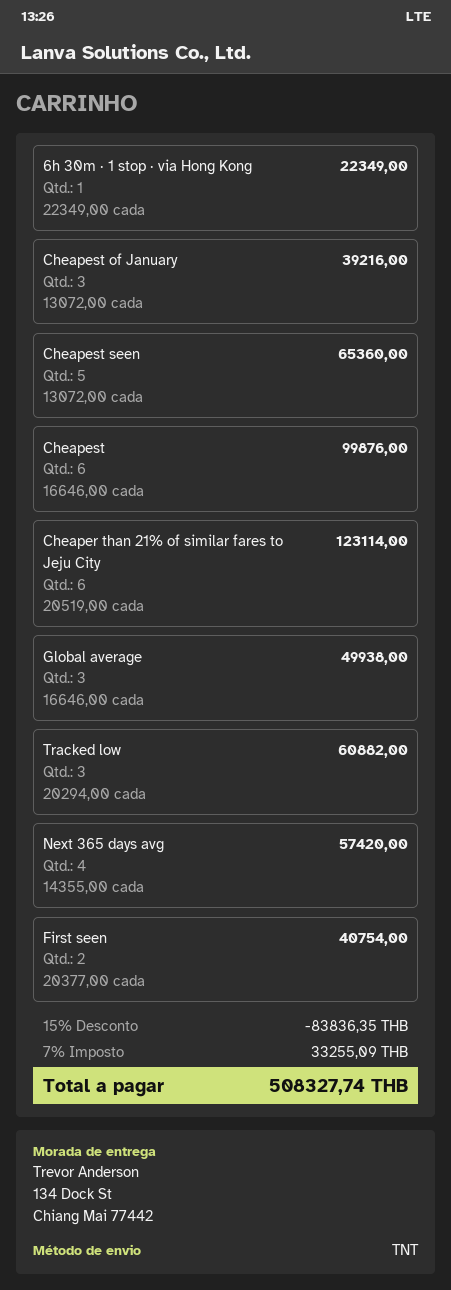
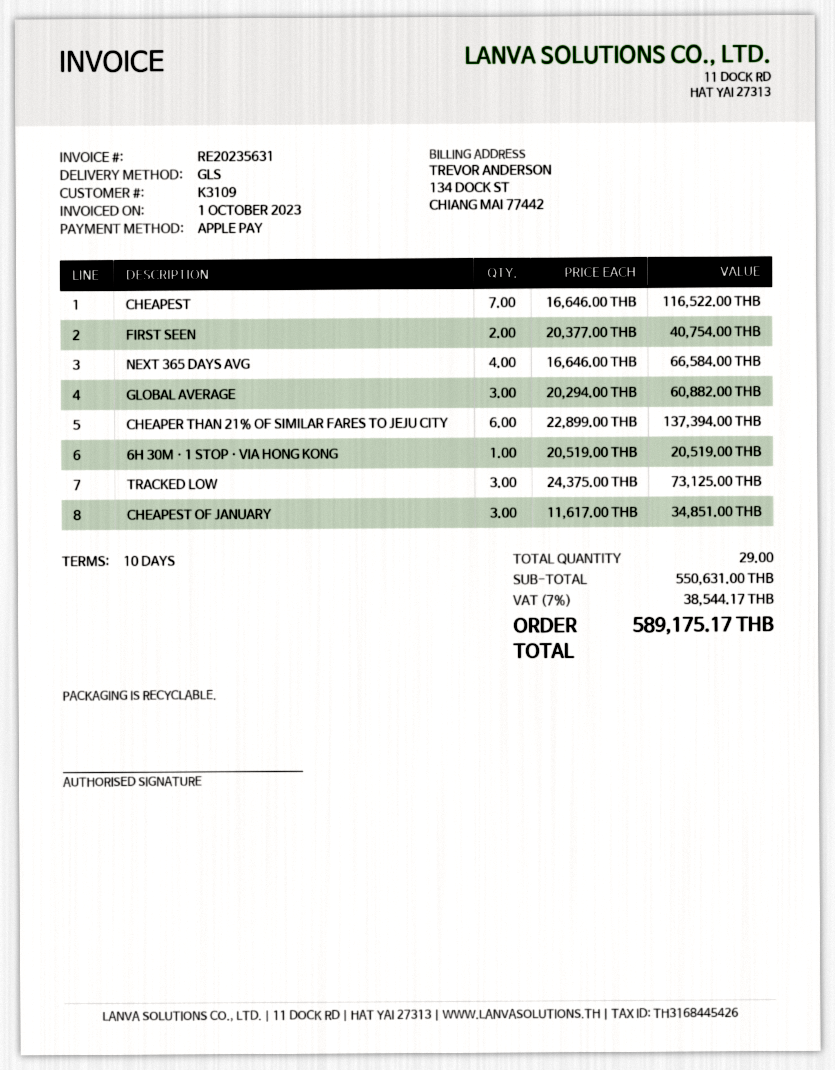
shipping method: TNT -> GLS
6h 30m · 1 stop · via Hong Kong: 1 x 22349.00 = 22349.00 -> 1 x 20519.00 = 20519.00
Cheapest of January: 3 x 13072.00 = 39216.00 -> 3 x 11617.00 = 34851.00
Cheapest seen: 5 x 13072.00 = 65360.00 -> none
Cheapest: 6 x 16646.00 = 99876.00 -> 7 x 16646.00 = 116522.00
Cheaper than 21% of similar fares to Jeju City: 6 x 20519.00 = 123114.00 -> 6 x 22899.00 = 137394.00
Global average: 3 x 16646.00 = 49938.00 -> 3 x 20294.00 = 60882.00
Tracked low: 3 x 20294.00 = 60882.00 -> 3 x 24375.00 = 73125.00
Next 365 days avg: 4 x 14355.00 = 57420.00 -> 4 x 16646.00 = 66584.00
discount: 15% = 83836.35 -> none
tax: 7% = 33255.09 -> 7% = 38544.17
total: 508327.74 -> 589175.17

